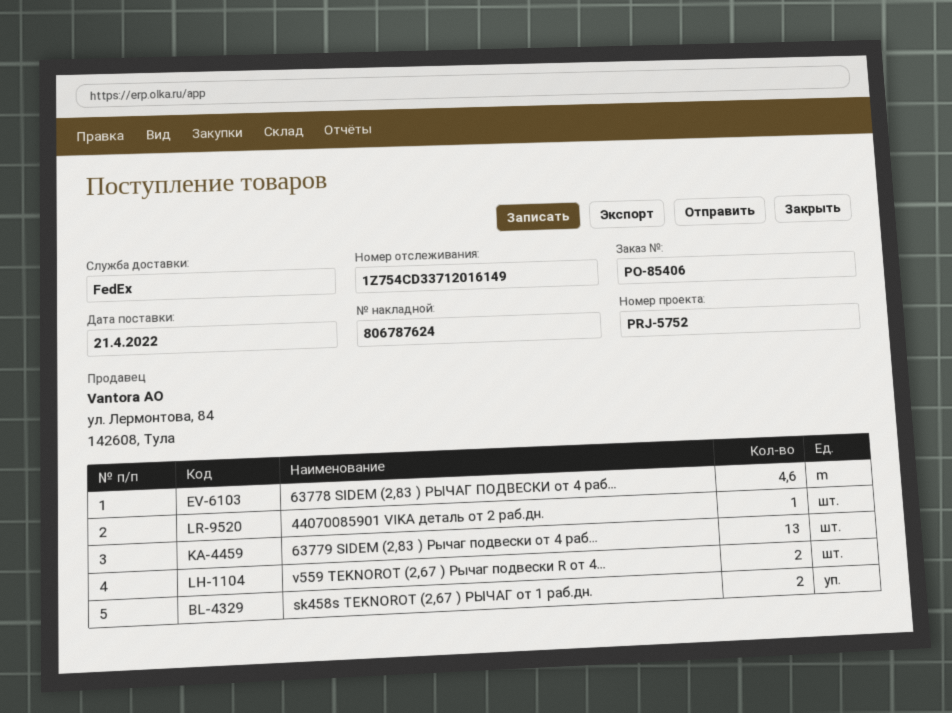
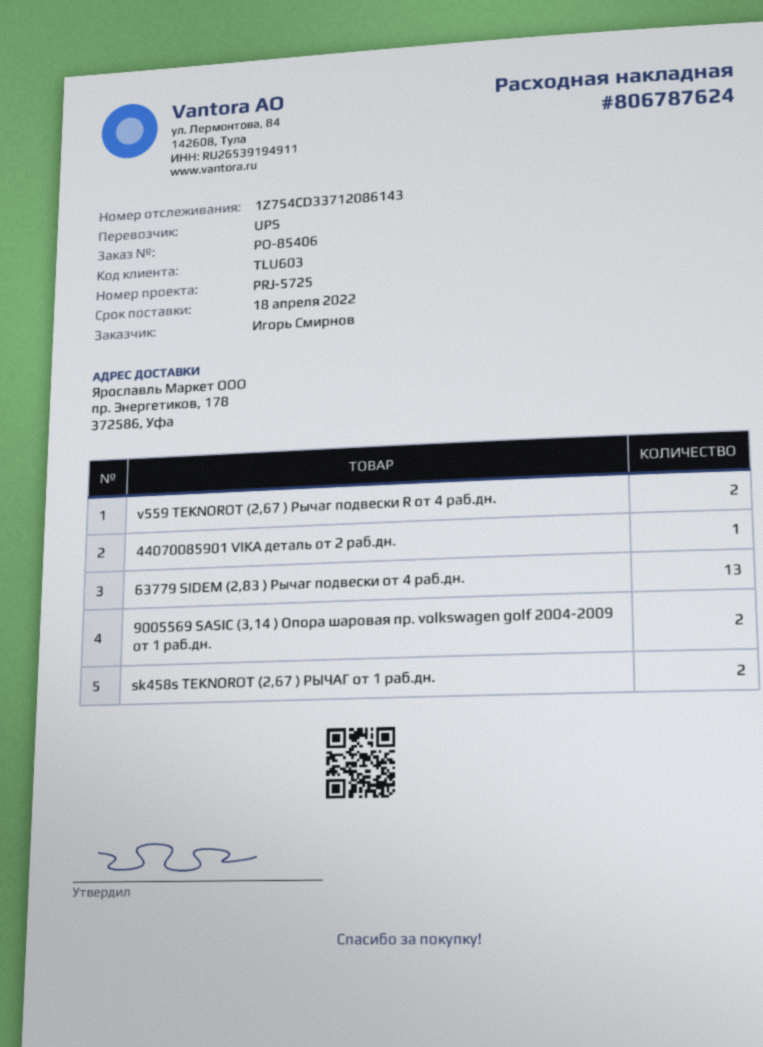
delivery date: 2022-04-21 -> 2022-04-18
reference: PRJ-5752 -> PRJ-5725
shipping method: FedEx -> UPS
tracking number: 1Z754CD33712016149 -> 1Z754CD33712086143
63778 SIDEM (2,83 ) РЫЧАГ ПОДВЕСКИ от 4 раб...: 4.6 -> none
9005569 SASIC (3,14 ) Опора шаровая пр. volkswagen golf 2004-2009 от 1 раб.дн.: none -> 2

